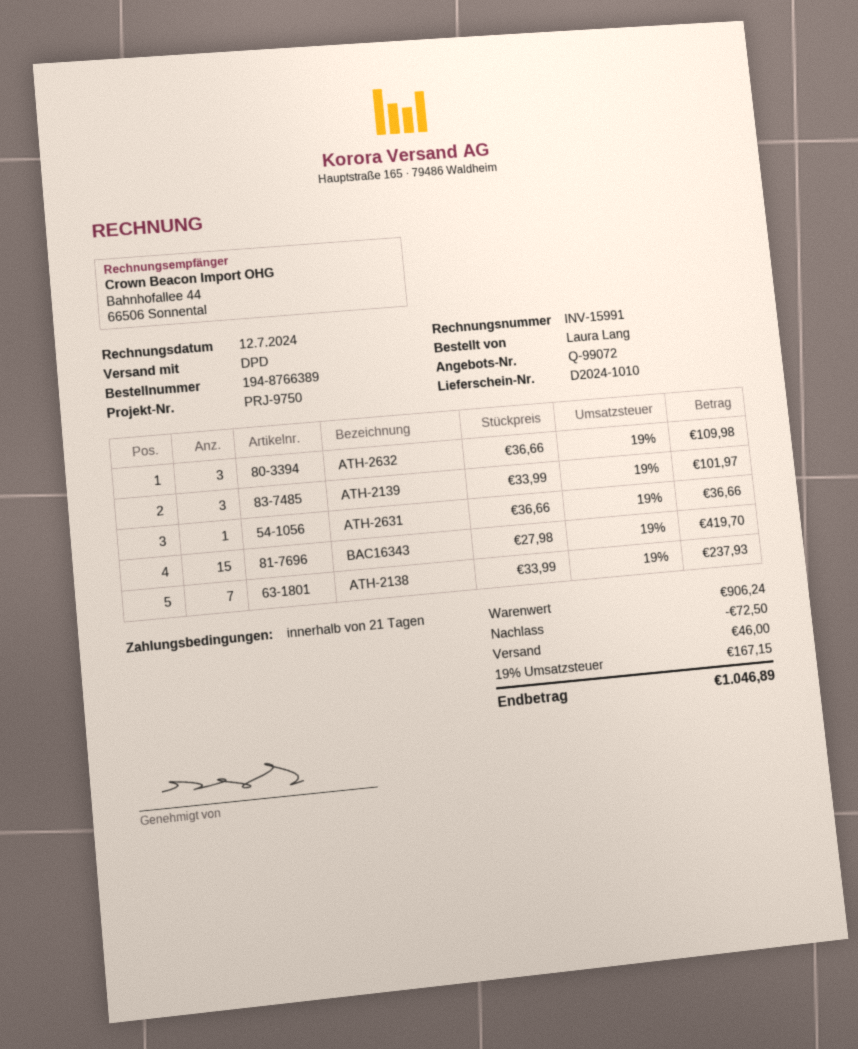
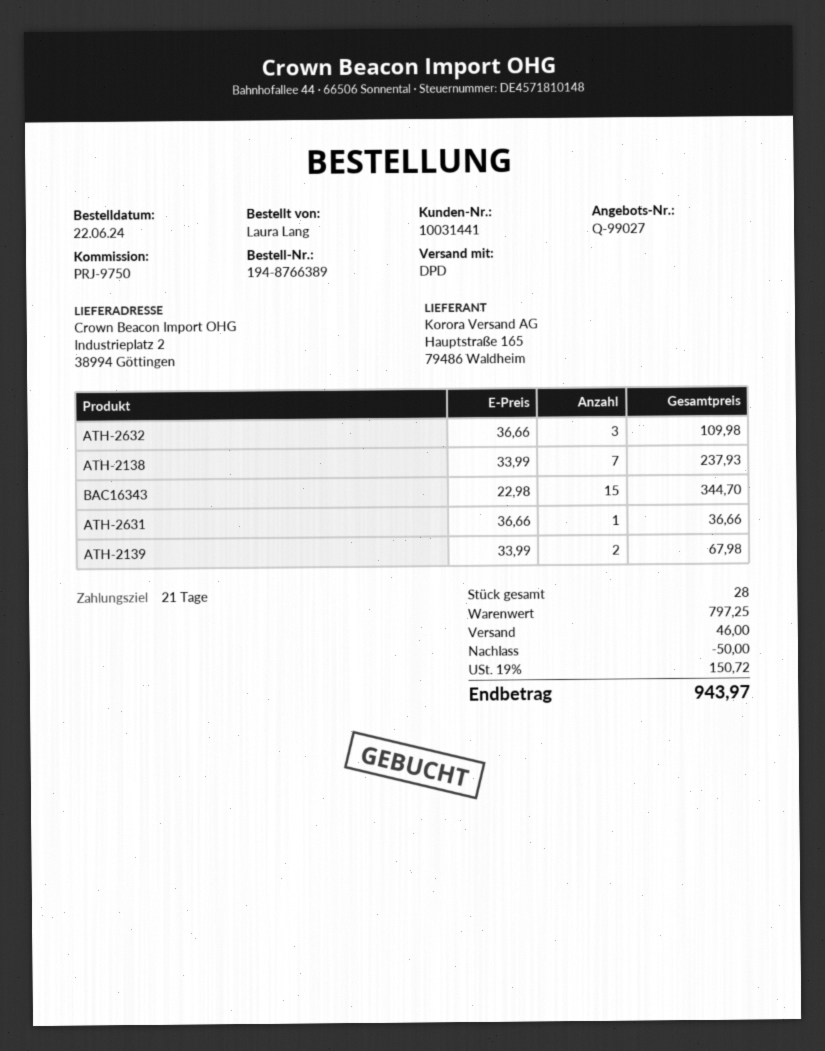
quote number: Q-99072 -> Q-99027
ATH-2139: 3 x 33.99 = 101.97 -> 2 x 33.99 = 67.98
BAC16343: 15 x 27.98 = 419.70 -> 15 x 22.98 = 344.70
subtotal: 906.24 -> 797.25
discount: 72.50 -> 50.00
tax: 19% = 167.15 -> 19% = 150.72
total: 1046.89 -> 943.97

